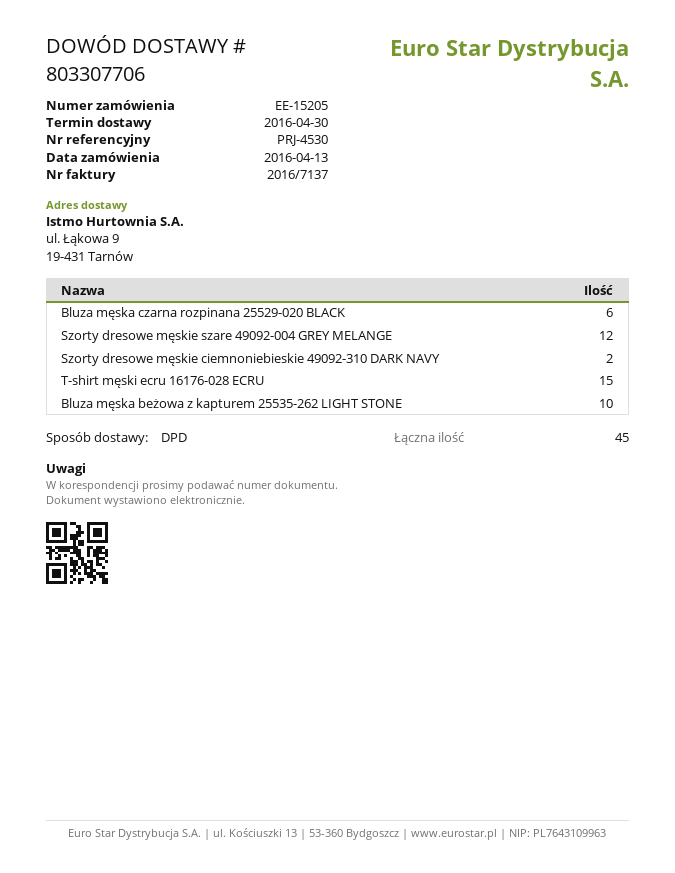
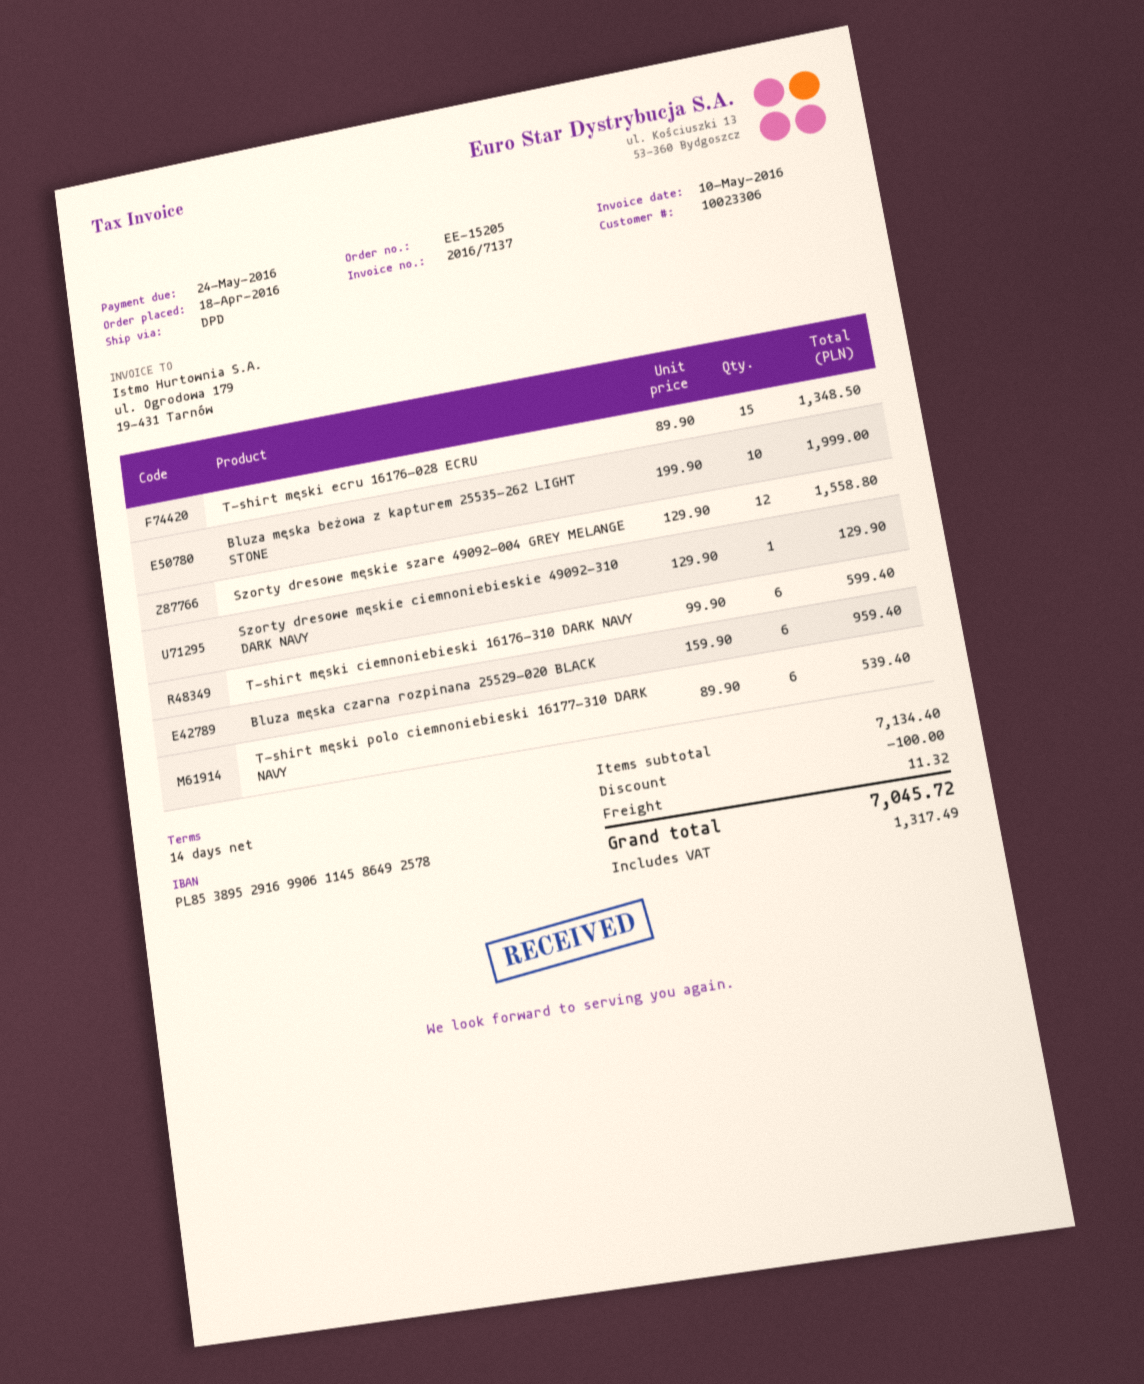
order date: 2016-04-13 -> 2016-04-18
Szorty dresowe męskie ciemnoniebieskie 49092-310 DARK NAVY: 2 -> 1
T-shirt męski ciemnoniebieski 16176-310 DARK NAVY: none -> 6
T-shirt męski polo ciemnoniebieski 16177-310 DARK NAVY: none -> 6

